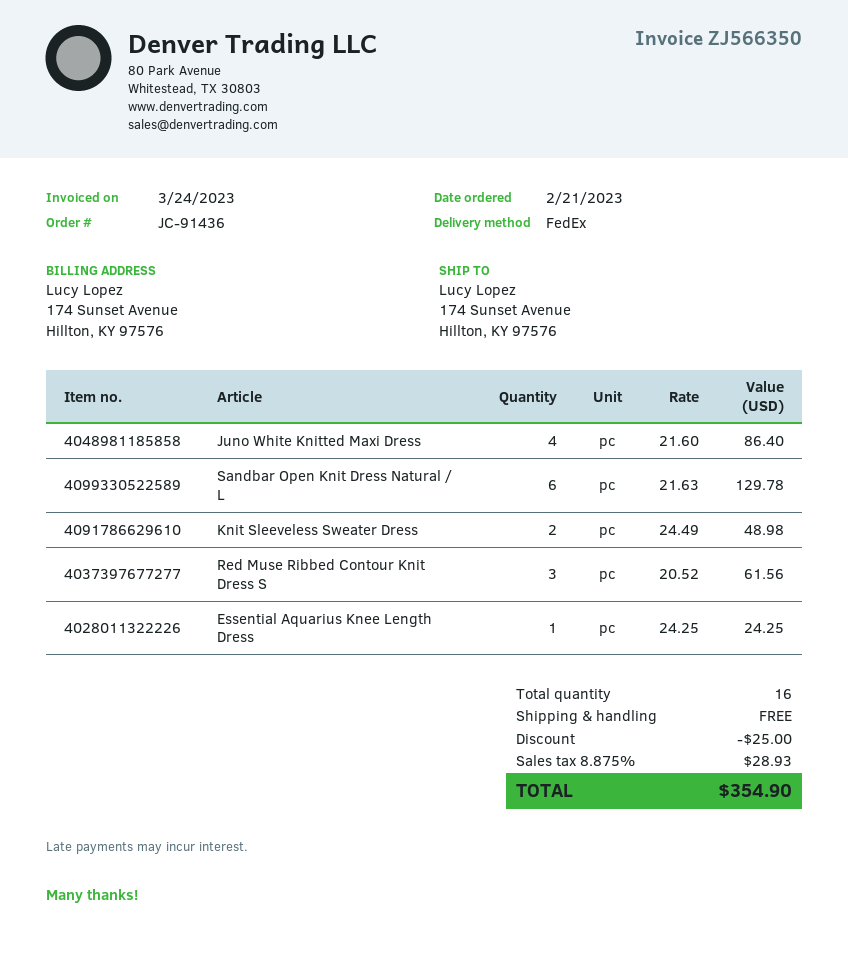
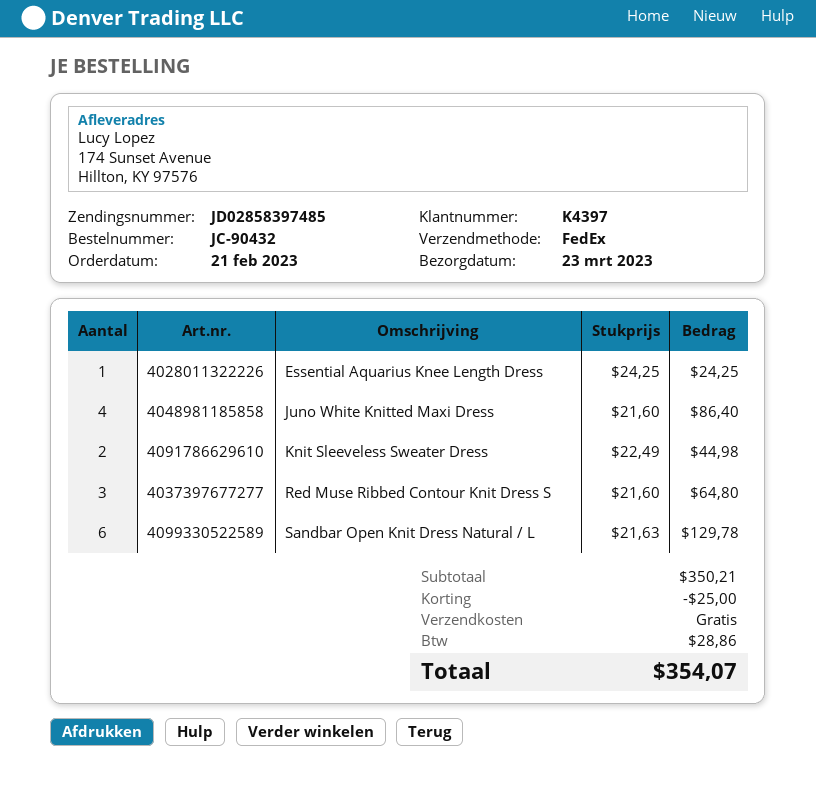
order number: JC-91436 -> JC-90432
Knit Sleeveless Sweater Dress: 2 x 24.49 = 48.98 -> 2 x 22.49 = 44.98
Red Muse Ribbed Contour Knit Dress S: 3 x 20.52 = 61.56 -> 3 x 21.60 = 64.80
tax: 28.93 -> 28.86
total: 354.90 -> 354.07

